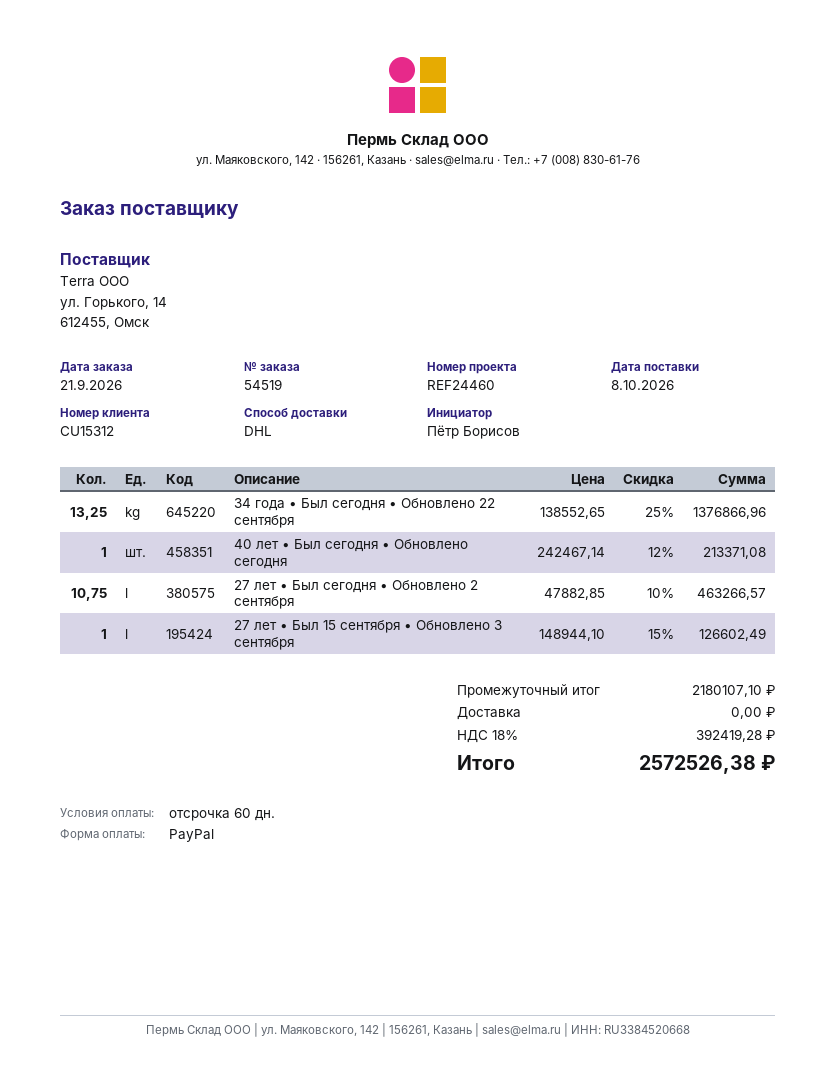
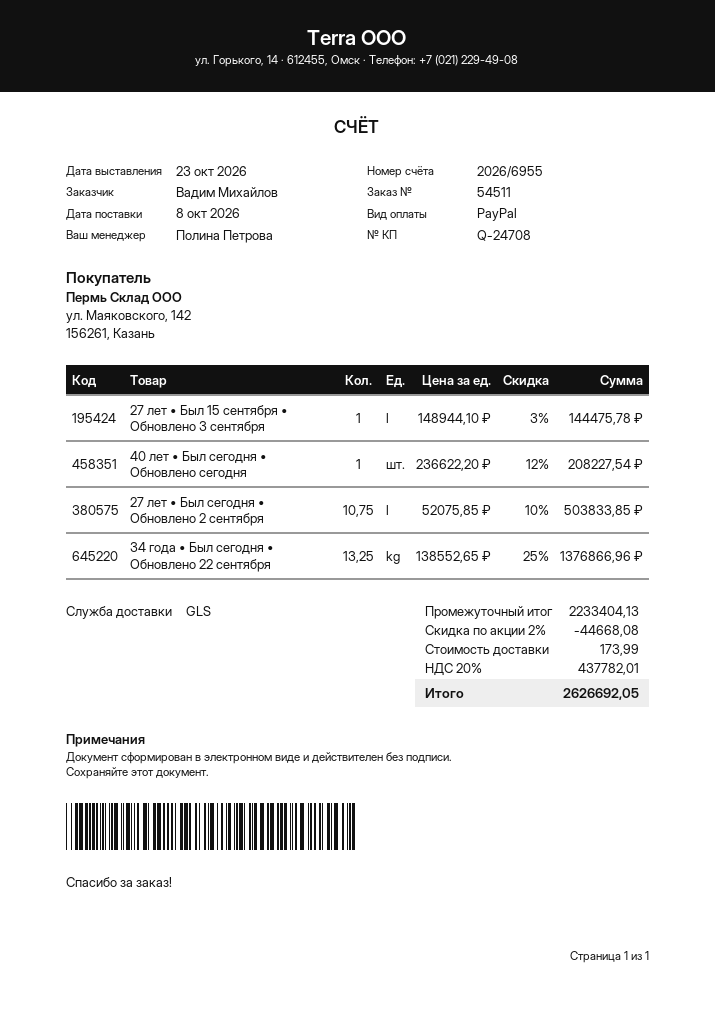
order number: 54519 -> 54511
ordered by: Пётр Борисов -> Вадим Михайлов
shipping method: DHL -> GLS
40 лет • Был сегодня • Обновлено сегодня: 1 x 242467.14 - 12% = 213371.08 -> 1 x 236622.20 - 12% = 208227.54
27 лет • Был сегодня • Обновлено 2 сентября: 10.75 x 47882.85 - 10% = 463266.57 -> 10.75 x 52075.85 - 10% = 503833.85
27 лет • Был 15 сентября • Обновлено 3 сентября: 1 x 148944.10 - 15% = 126602.49 -> 1 x 148944.10 - 3% = 144475.78
subtotal: 2180107.10 -> 2233404.13
discount: none -> 2% = 44668.08
shipping: 0.00 -> 173.99
tax: 18% = 392419.28 -> 20% = 437782.01
total: 2572526.38 -> 2626692.05

